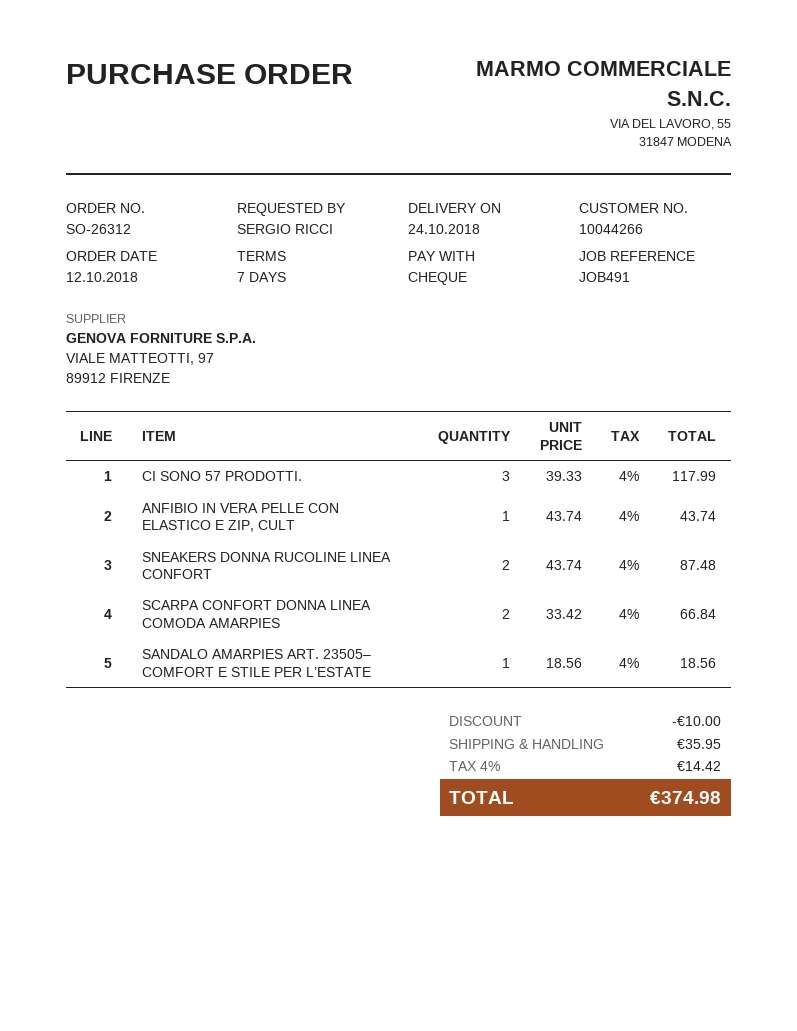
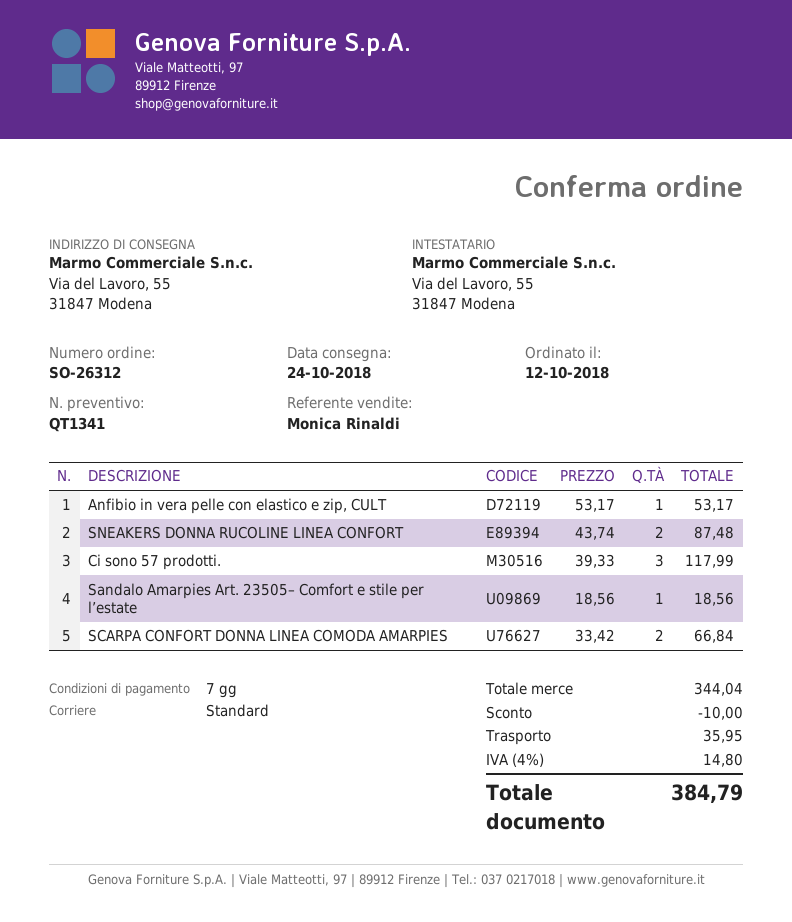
ANFIBIO IN VERA PELLE CON ELASTICO E ZIP, CULT: 1 x 43.74 = 43.74 -> 1 x 53.17 = 53.17
tax: 4% = 14.42 -> 4% = 14.80
total: 374.98 -> 384.79

